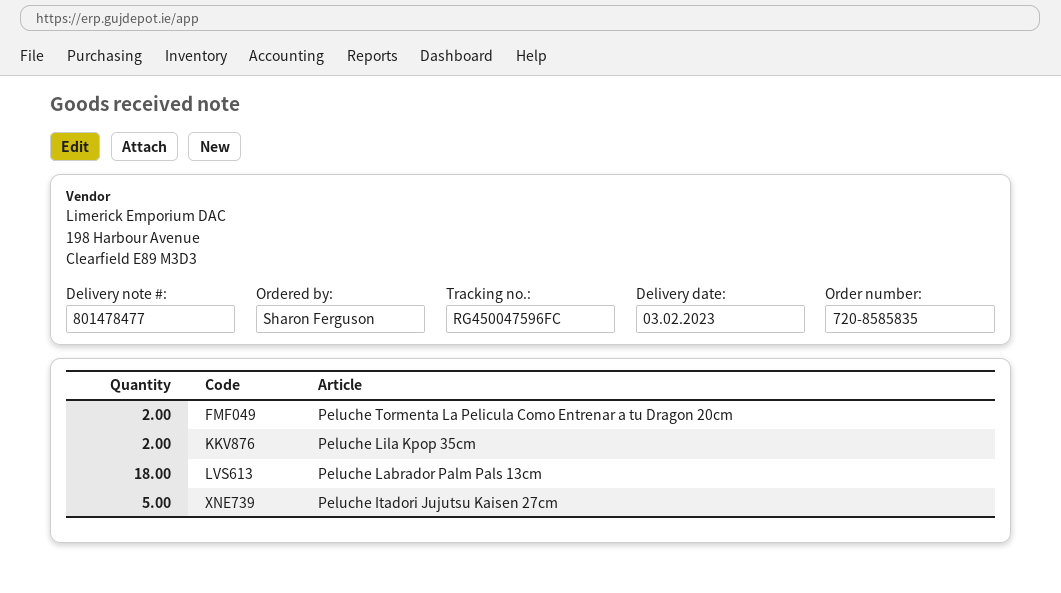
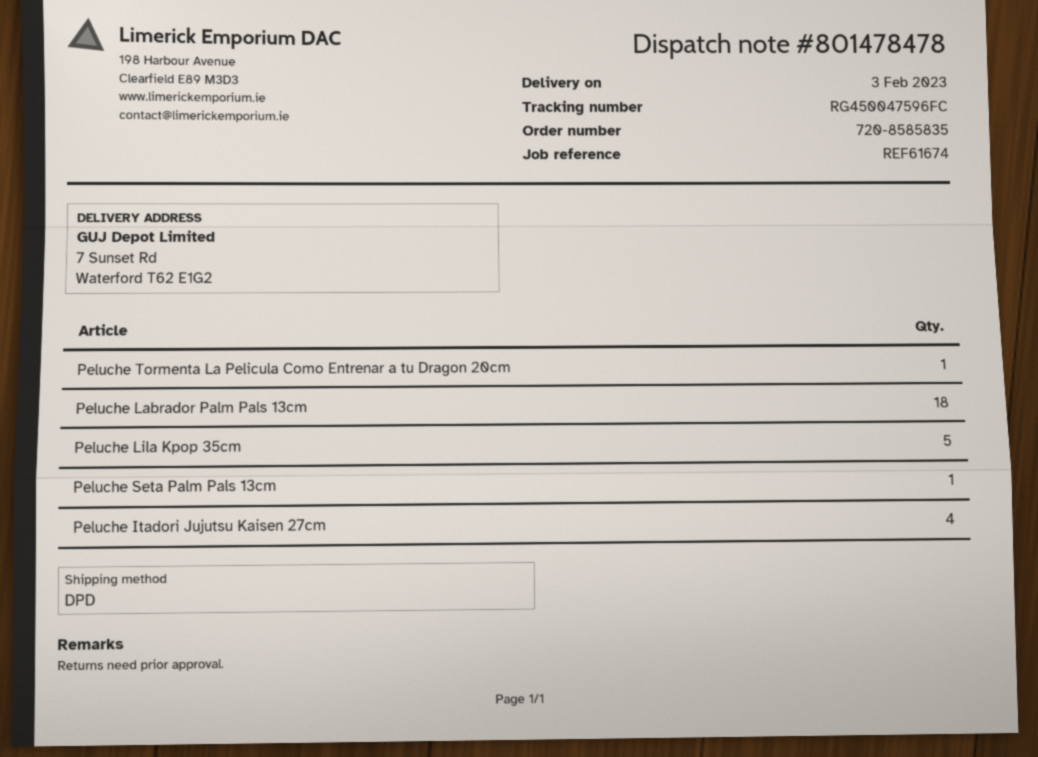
delivery note number: 801478477 -> 801478478
Peluche Tormenta La Pelicula Como Entrenar a tu Dragon 20cm: 2 -> 1
Peluche Lila Kpop 35cm: 2 -> 5
Peluche Itadori Jujutsu Kaisen 27cm: 5 -> 4
Peluche Seta Palm Pals 13cm: none -> 1

